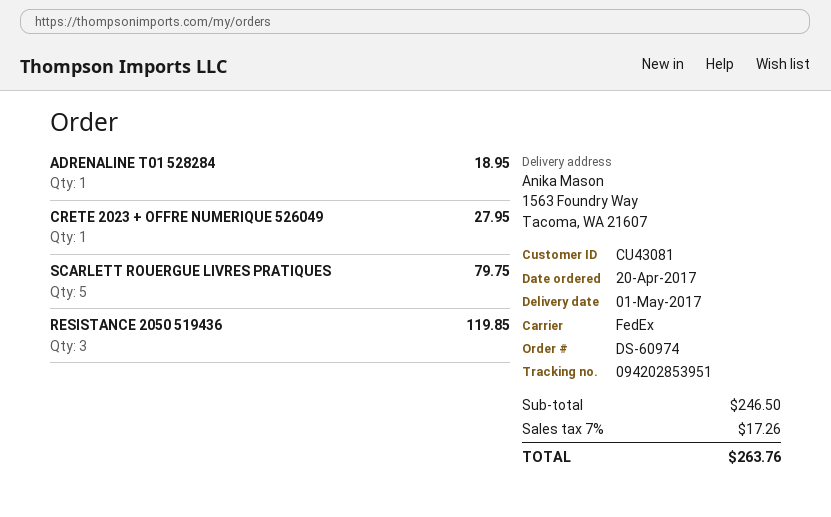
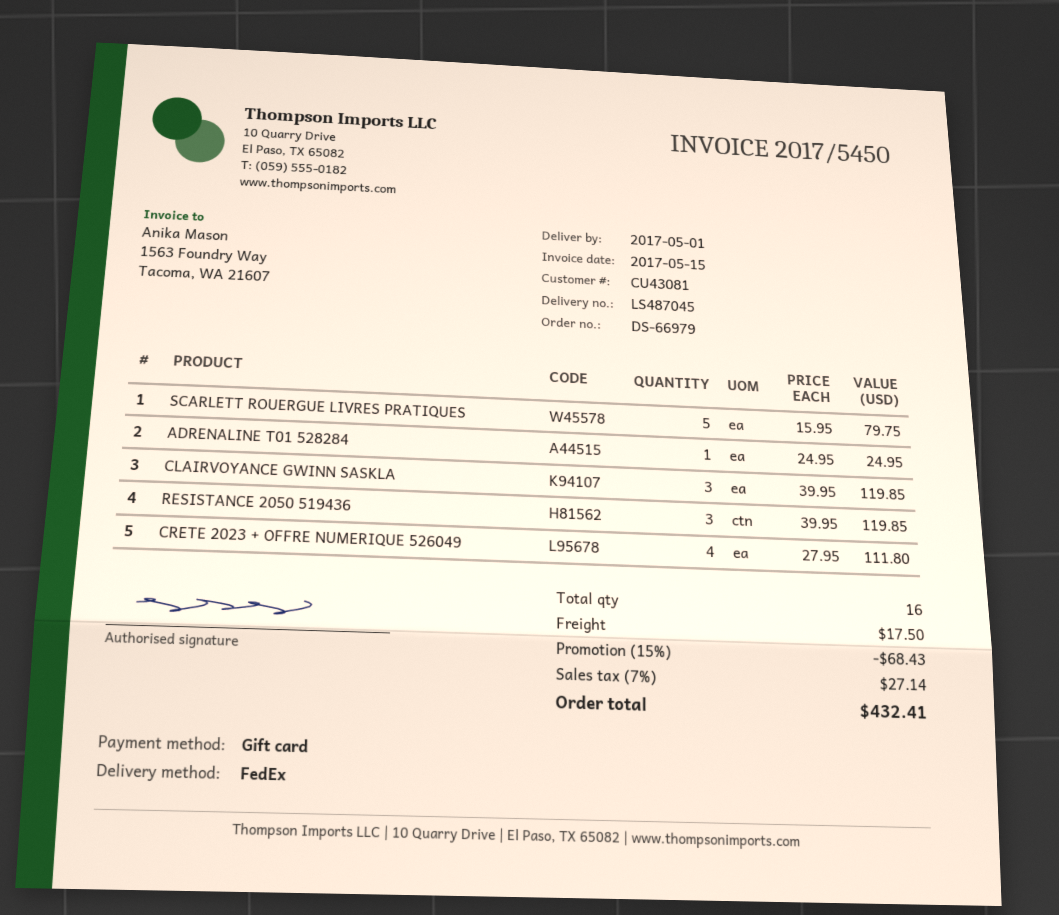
order number: DS-60974 -> DS-66979
ADRENALINE T01 528284: 1 for 18.95 -> 1 for 24.95
CRETE 2023 + OFFRE NUMERIQUE 526049: 1 for 27.95 -> 4 for 111.80
CLAIRVOYANCE GWINN SASKLA: none -> 3 for 119.85
discount: none -> 15% = 68.43
shipping: none -> 17.50
tax: 7% = 17.26 -> 7% = 27.14
total: 263.76 -> 432.41

